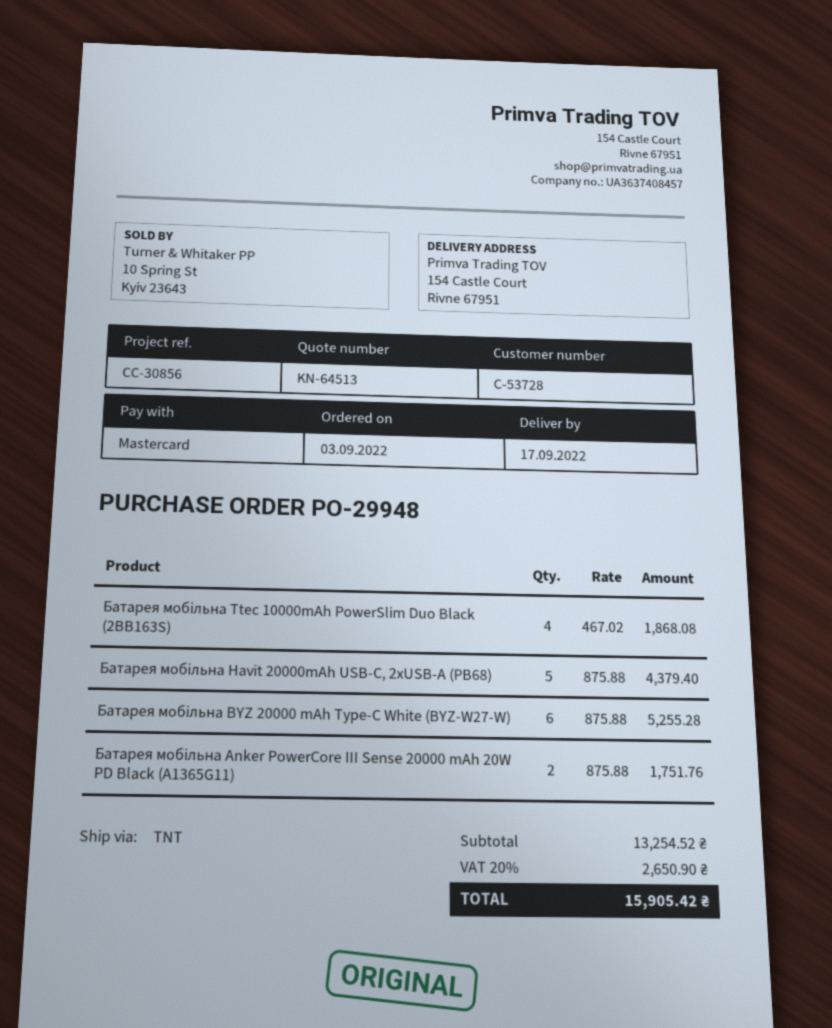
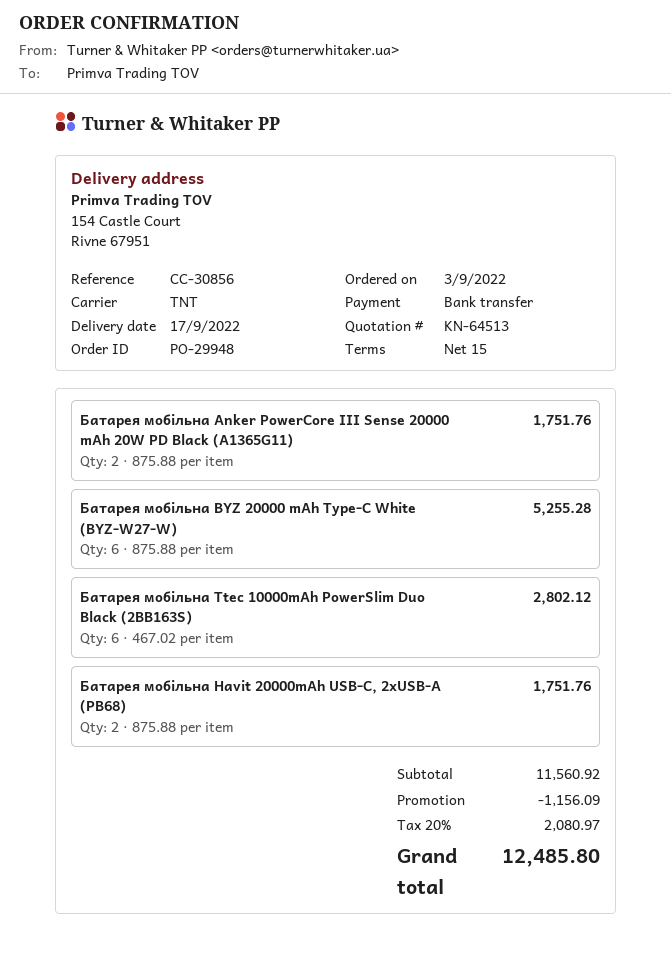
payment method: Mastercard -> bank transfer
Батарея мобільна Ttec 10000mAh PowerSlim Duo Black (2BB163S): 4 x 467.02 = 1868.08 -> 6 x 467.02 = 2802.12
Батарея мобільна Havit 20000mAh USB-C, 2xUSB-A (PB68): 5 x 875.88 = 4379.40 -> 2 x 875.88 = 1751.76
subtotal: 13254.52 -> 11560.92
discount: none -> 1156.09
tax: 20% = 2650.90 -> 20% = 2080.97
total: 15905.42 -> 12485.80

